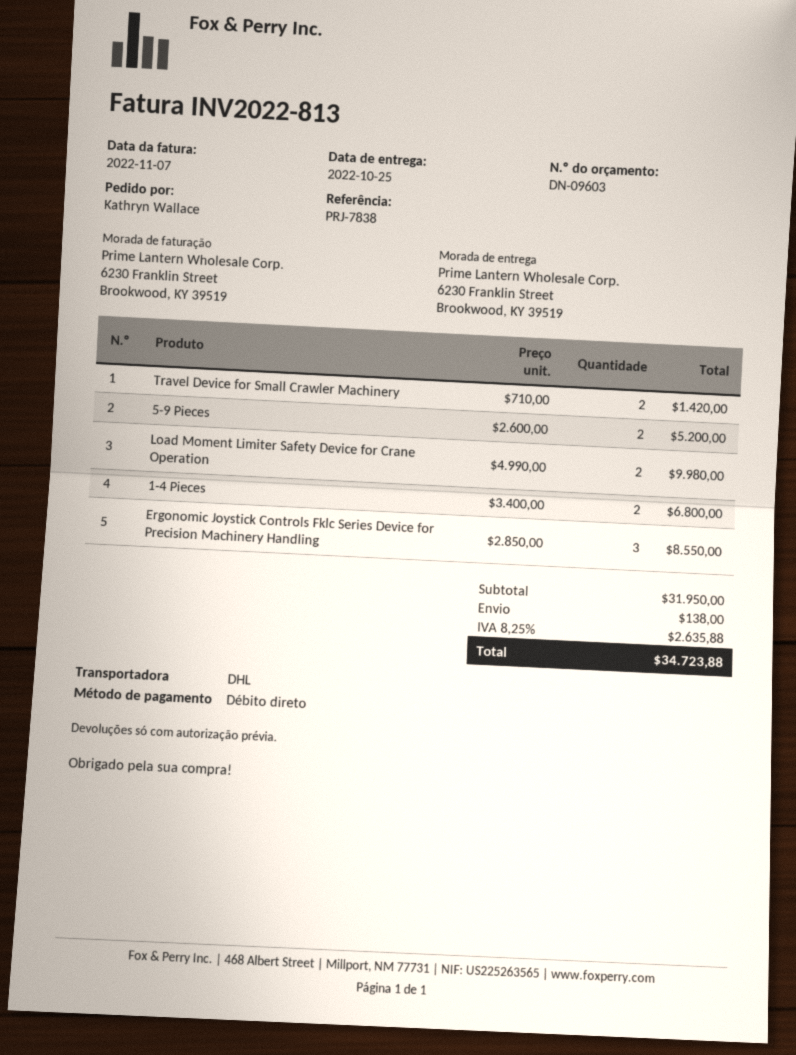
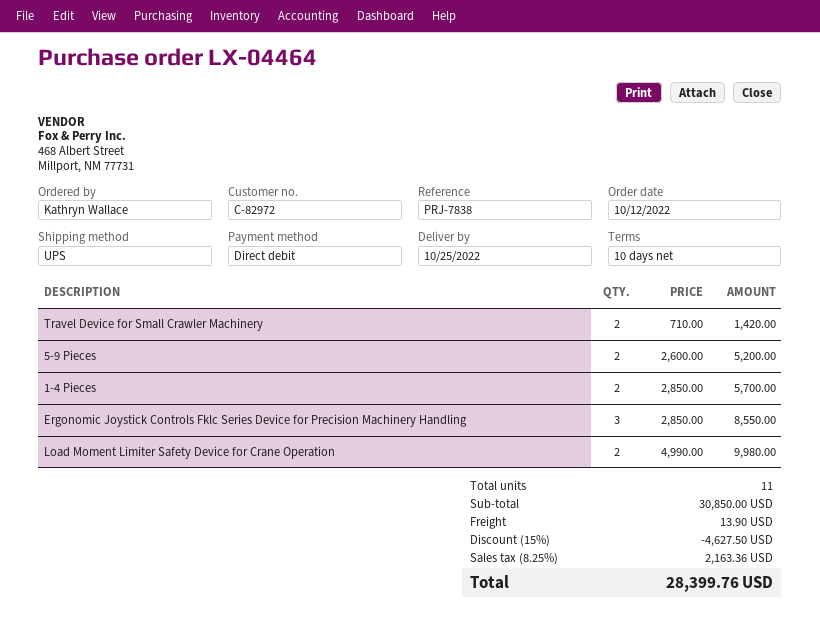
shipping method: DHL -> UPS
1-4 Pieces: 2 x 3400.00 = 6800.00 -> 2 x 2850.00 = 5700.00
subtotal: 31950.00 -> 30850.00
discount: none -> 15% = 4627.50
shipping: 138.00 -> 13.90
tax: 8.25% = 2635.88 -> 8.25% = 2163.36
total: 34723.88 -> 28399.76

